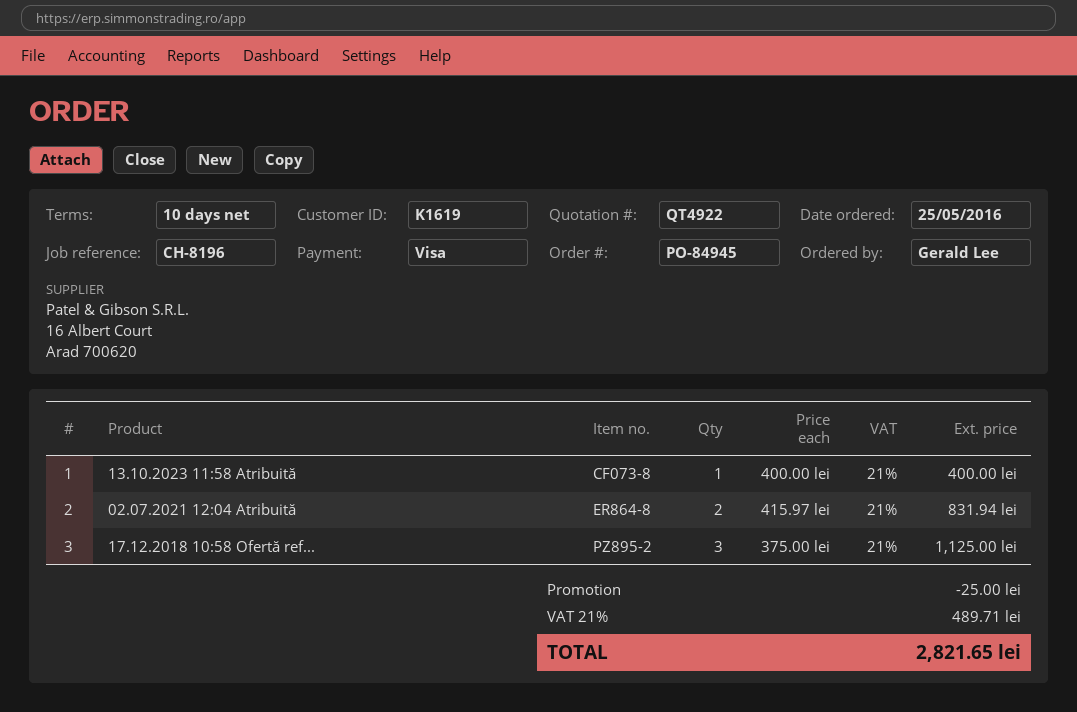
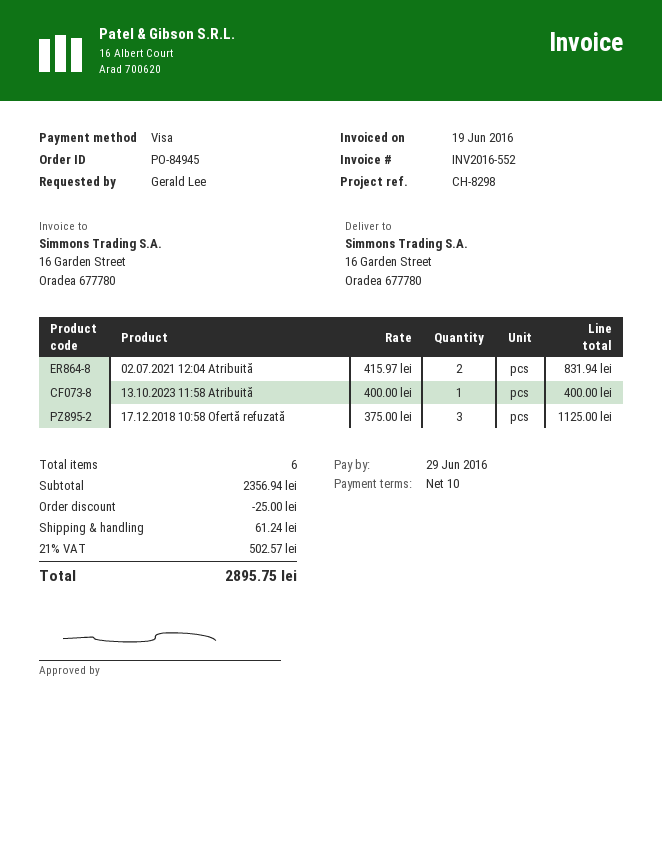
reference: CH-8196 -> CH-8298
shipping: none -> 61.24
tax: 21% = 489.71 -> 21% = 502.57
total: 2821.65 -> 2895.75

